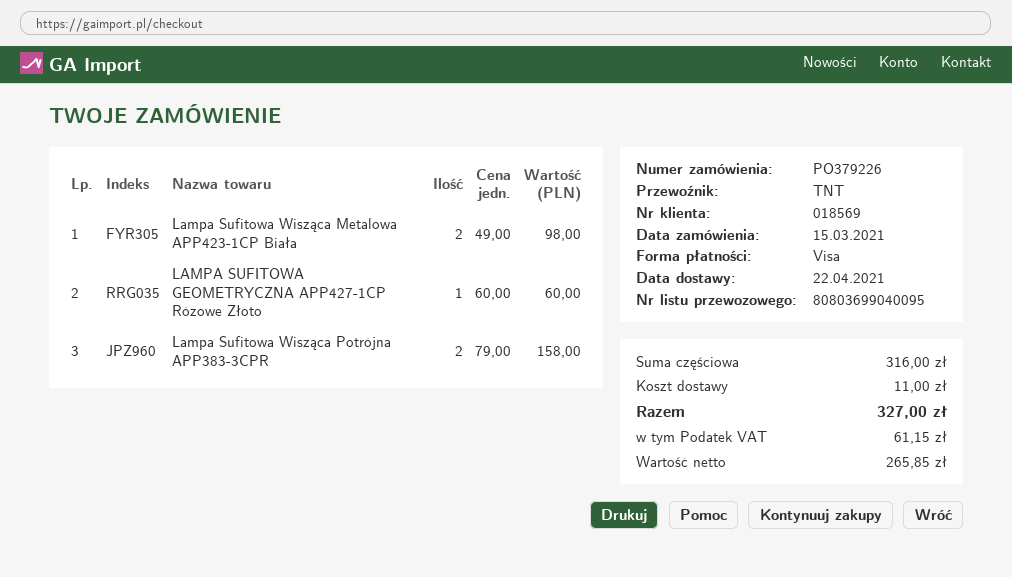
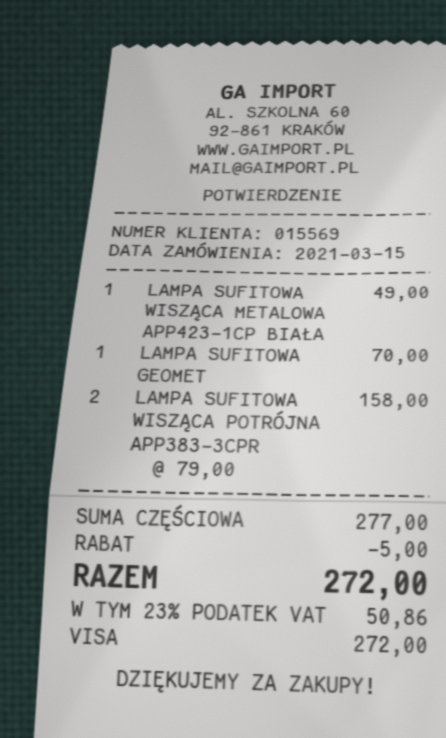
customer number: 018569 -> 015569
Lampa Sufitowa Wisząca Metalowa APP423-1CP Biała: 2 x 49.00 = 98.00 -> 1 x 49.00 = 49.00
LAMPA SUFITOWA GEOMETRYCZNA APP427-1CP Rózowe Złoto: 1 x 60.00 = 60.00 -> 1 x 70.00 = 70.00
subtotal: 316.00 -> 277.00
discount: none -> 5.00
shipping: 11.00 -> none
tax: 61.15 -> 50.86
total: 327.00 -> 272.00

